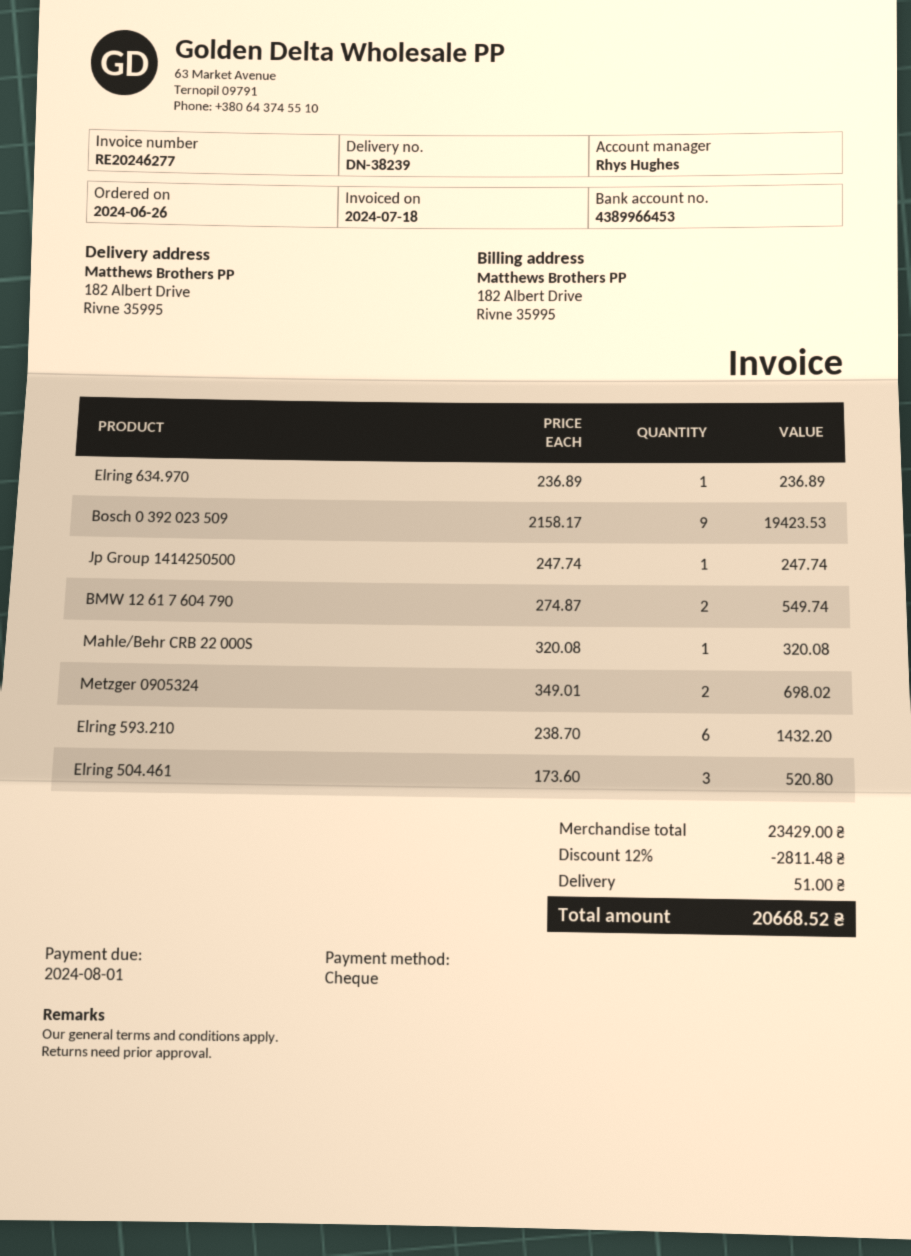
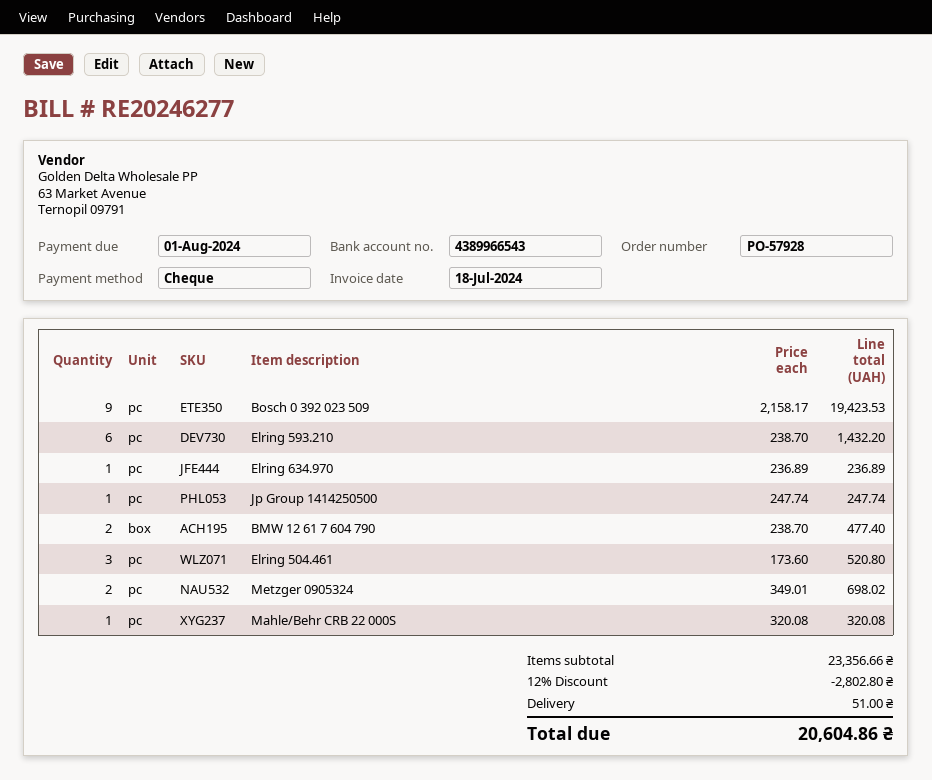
bank account: 4389966453 -> 4389966543
BMW 12 61 7 604 790: 2 x 274.87 = 549.74 -> 2 x 238.70 = 477.40
subtotal: 23429.00 -> 23356.66
discount: 12% = 2811.48 -> 12% = 2802.80
total: 20668.52 -> 20604.86

